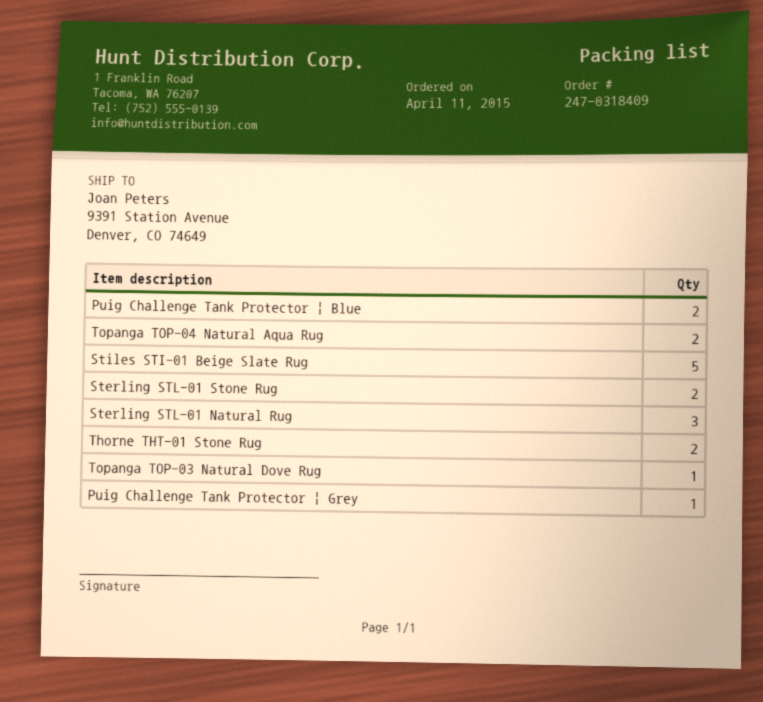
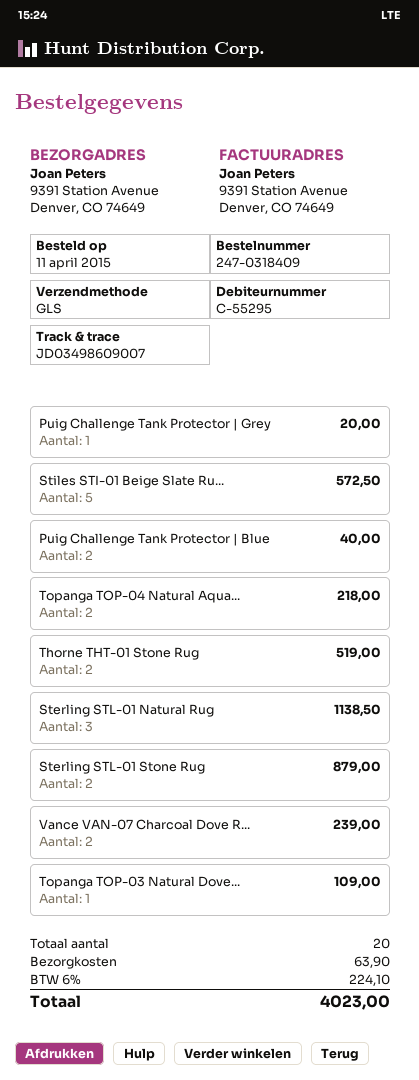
Vance VAN-07 Charcoal Dove R...: none -> 2

